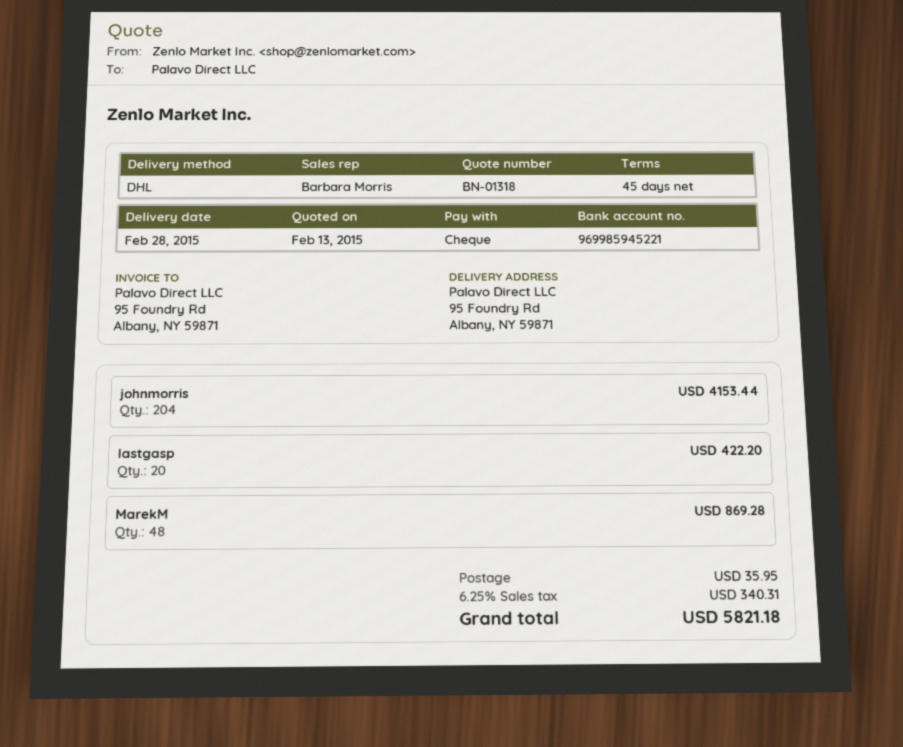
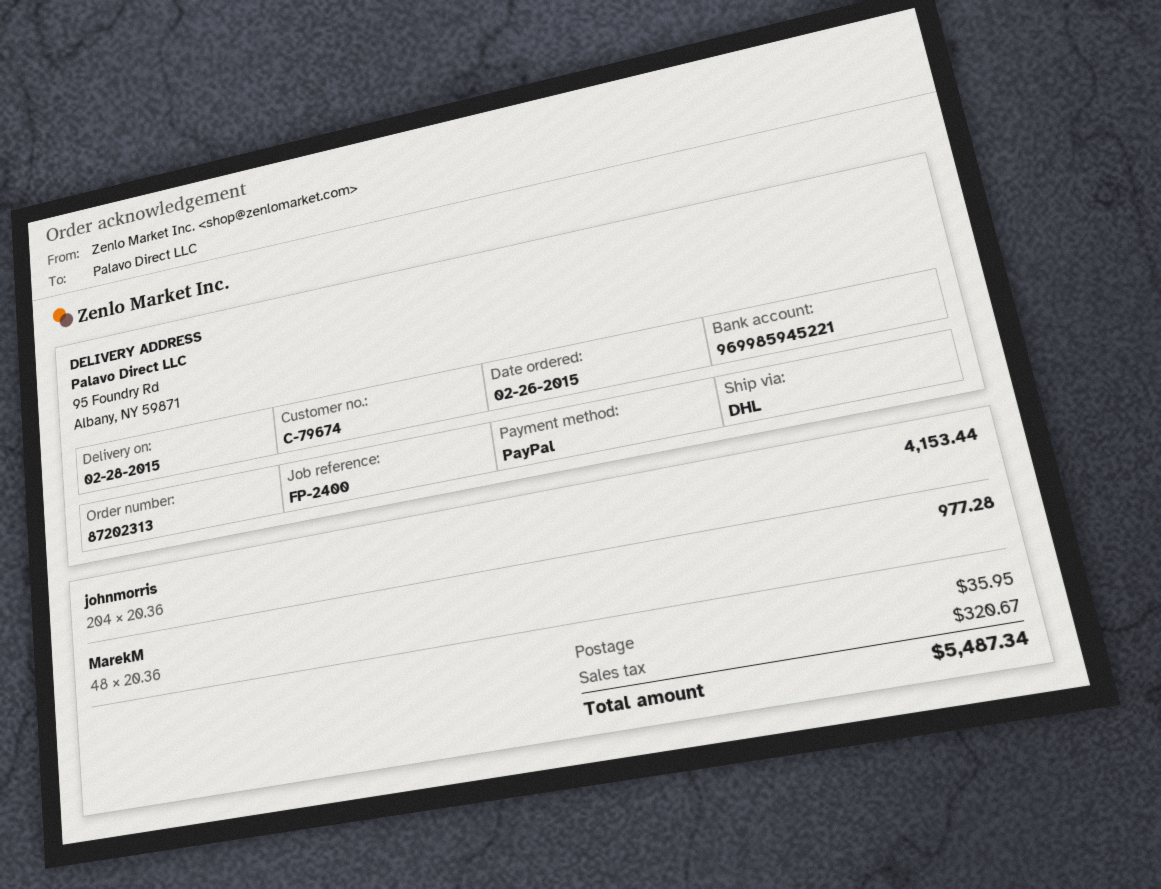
payment method: cheque -> PayPal
lastgasp: 20 for 422.20 -> none
MarekM: 48 for 869.28 -> 48 for 977.28
tax: 340.31 -> 320.67
total: 5821.18 -> 5487.34

